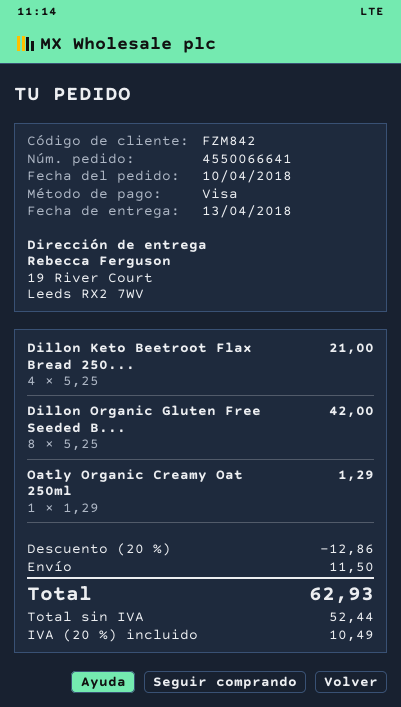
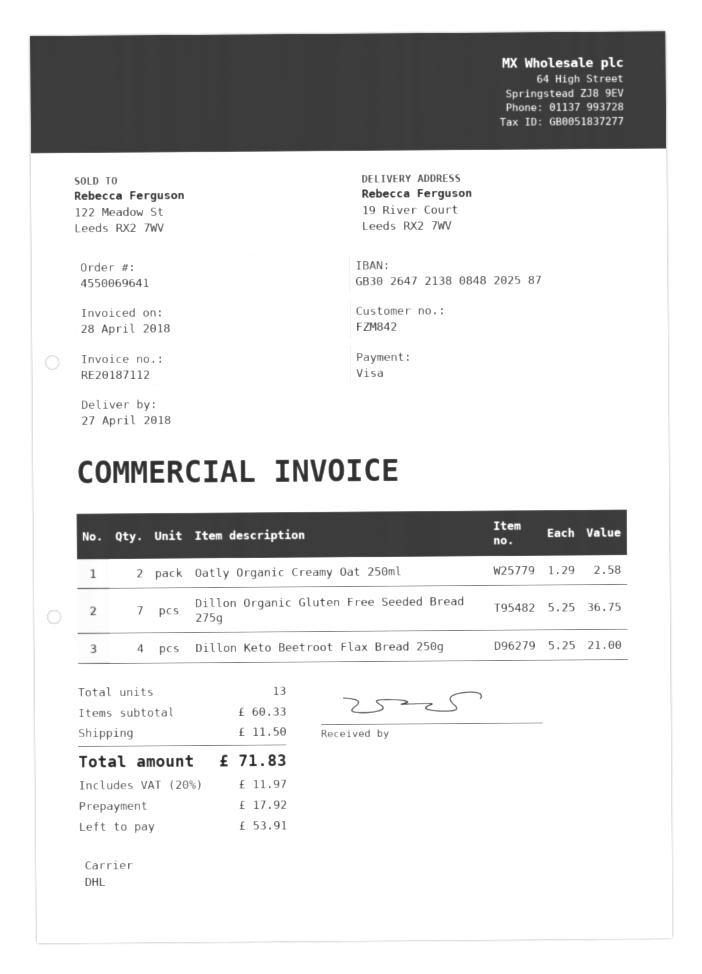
order number: 4550066641 -> 4550069641
delivery date: 2018-04-13 -> 2018-04-27
Dillon Organic Gluten Free Seeded B...: 8 x 5.25 = 42.00 -> 7 x 5.25 = 36.75
Oatly Organic Creamy Oat 250ml: 1 x 1.29 = 1.29 -> 2 x 1.29 = 2.58
discount: 20% = 12.86 -> none
tax: 20% = 10.49 -> 20% = 11.97
total: 62.93 -> 71.83

